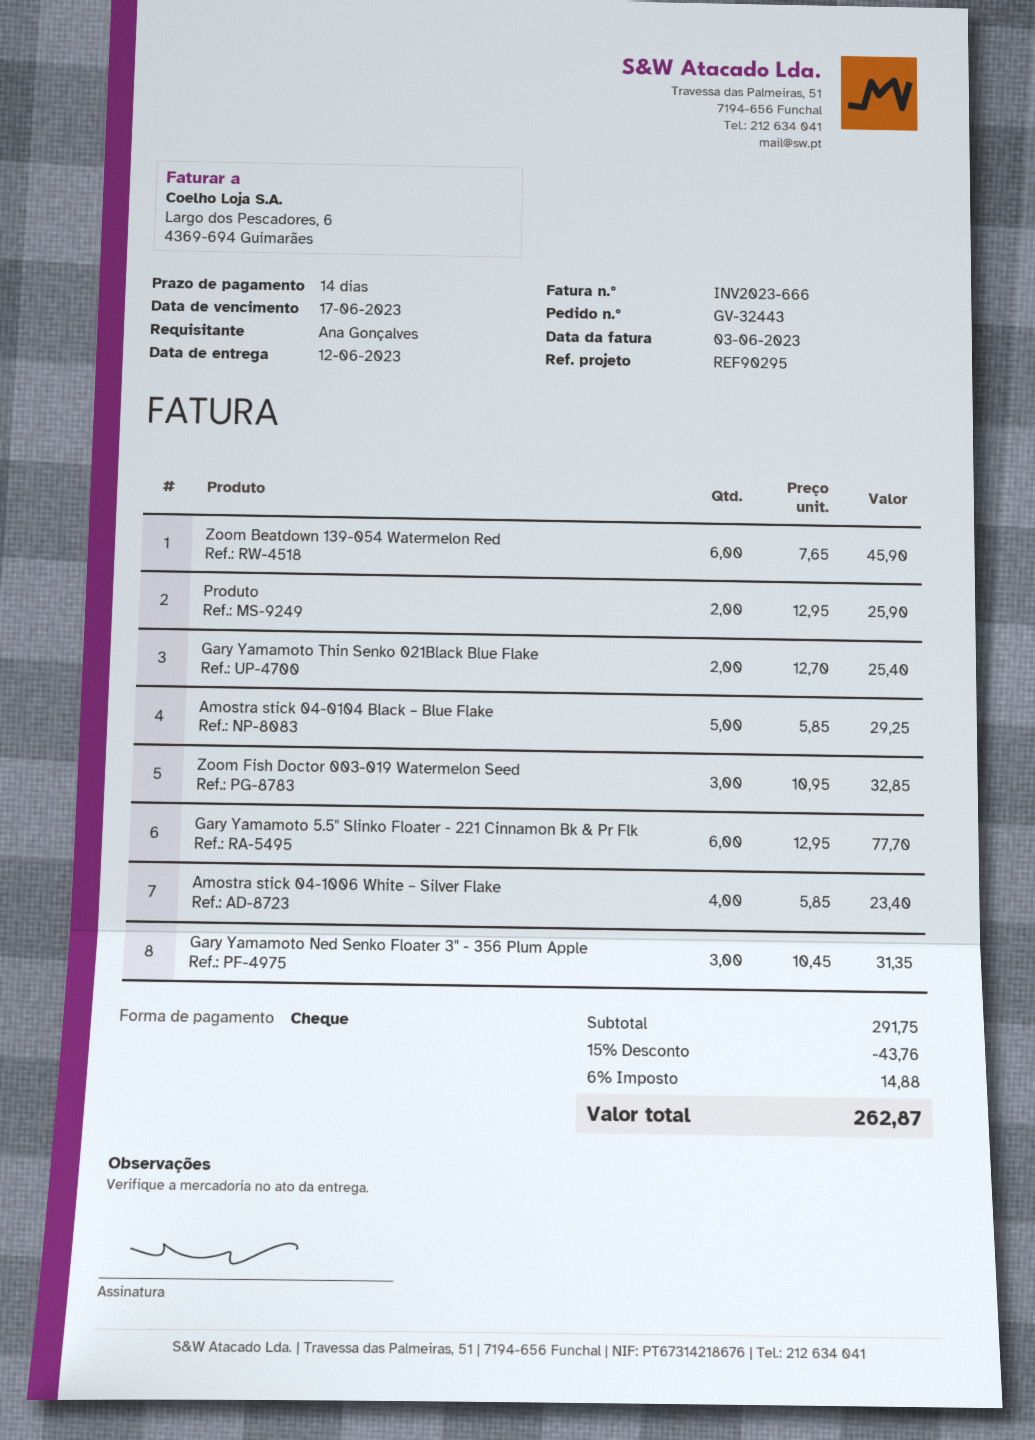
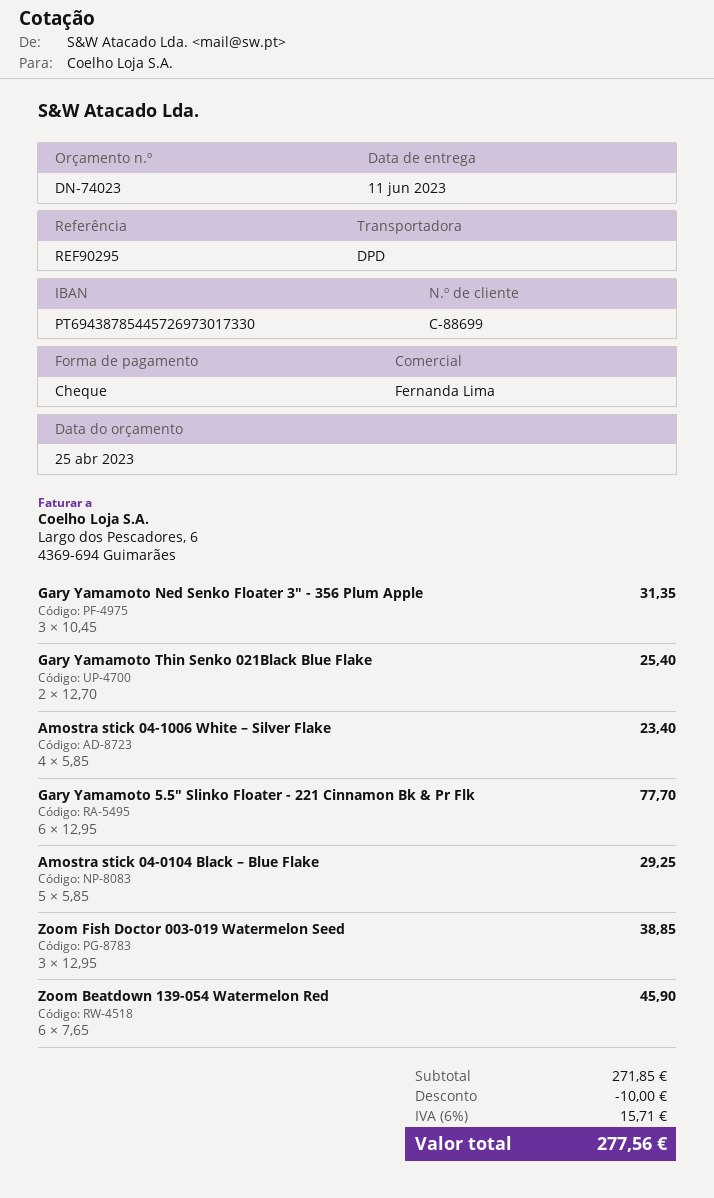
delivery date: 2023-06-12 -> 2023-06-11
Produto: 2 x 12.95 = 25.90 -> none
Zoom Fish Doctor 003-019 Watermelon Seed: 3 x 10.95 = 32.85 -> 3 x 12.95 = 38.85
subtotal: 291.75 -> 271.85
discount: 43.76 -> 10.00
tax: 6% = 14.88 -> 6% = 15.71
total: 262.87 -> 277.56

